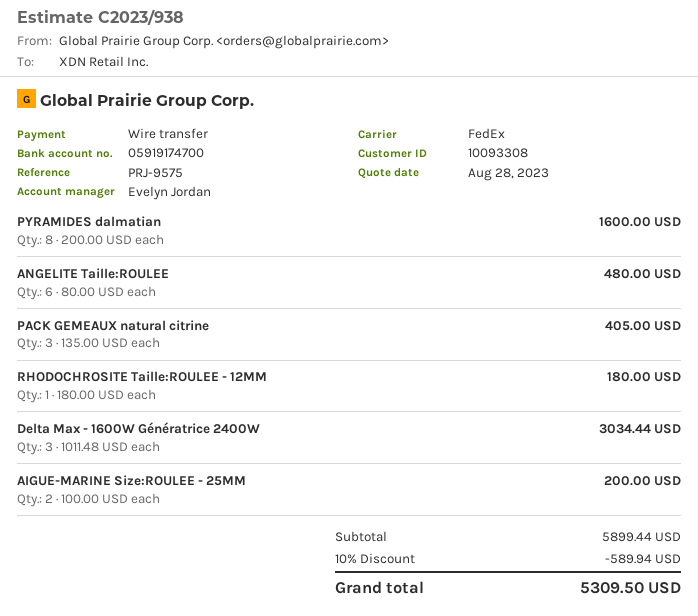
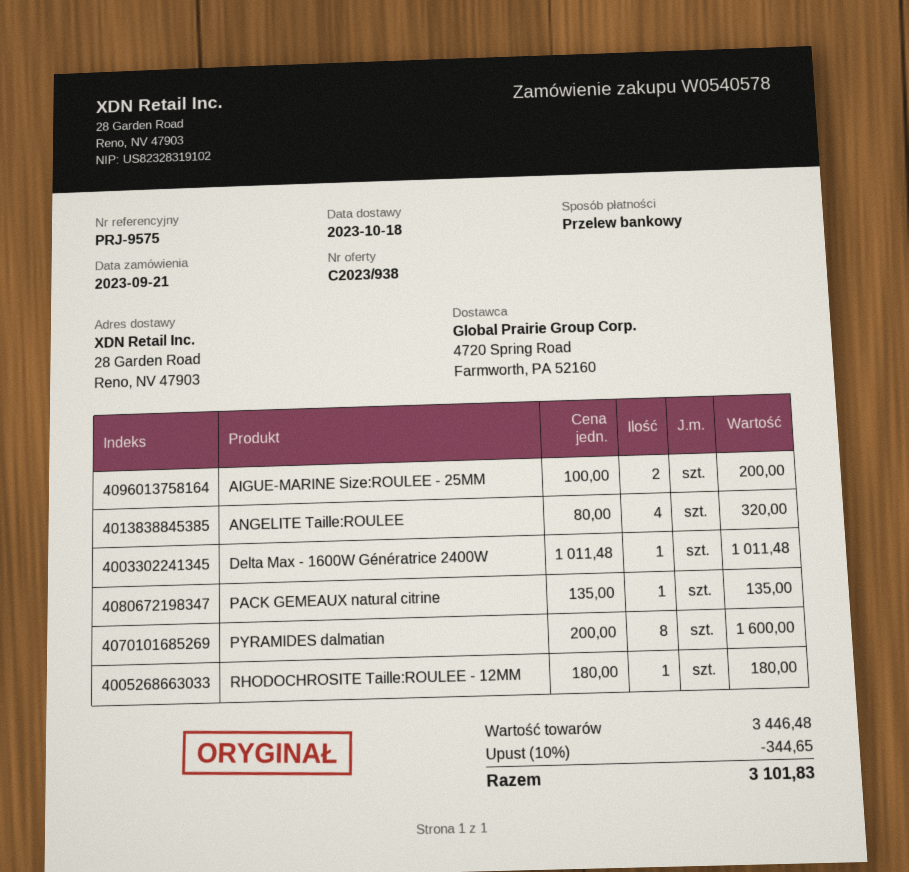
ANGELITE Taille:ROULEE: 6 x 80.00 = 480.00 -> 4 x 80.00 = 320.00
PACK GEMEAUX natural citrine: 3 x 135.00 = 405.00 -> 1 x 135.00 = 135.00
Delta Max - 1600W Génératrice 2400W: 3 x 1011.48 = 3034.44 -> 1 x 1011.48 = 1011.48
subtotal: 5899.44 -> 3446.48
discount: 10% = 589.94 -> 10% = 344.65
total: 5309.50 -> 3101.83

